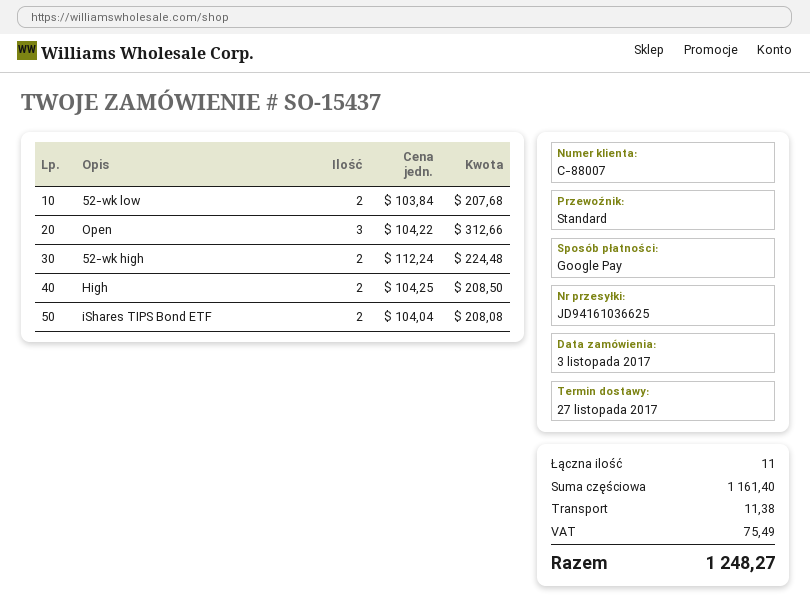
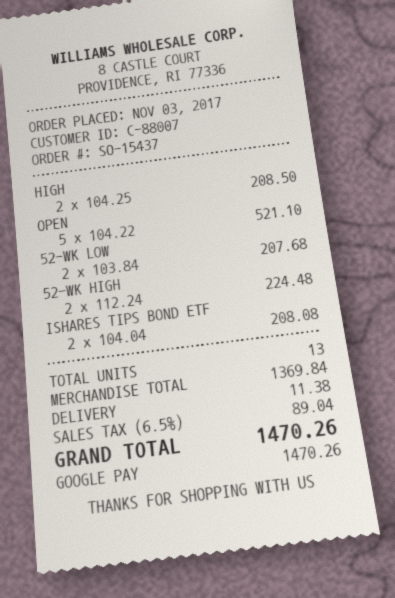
Open: 3 x 104.22 = 312.66 -> 5 x 104.22 = 521.10
total quantity: 11 -> 13
subtotal: 1161.40 -> 1369.84
tax: 75.49 -> 89.04
total: 1248.27 -> 1470.26

